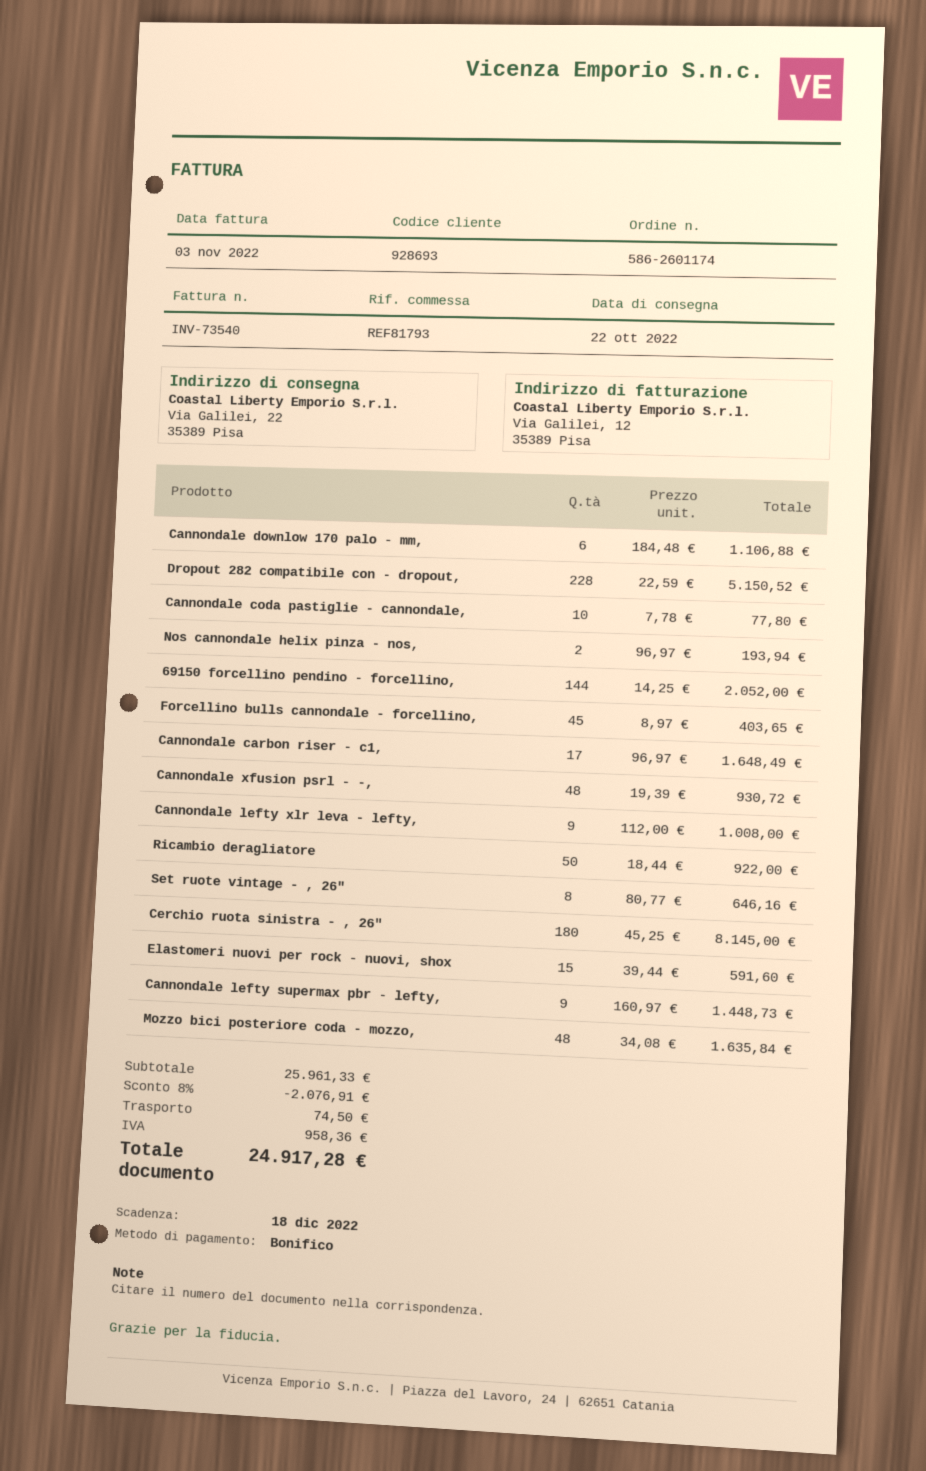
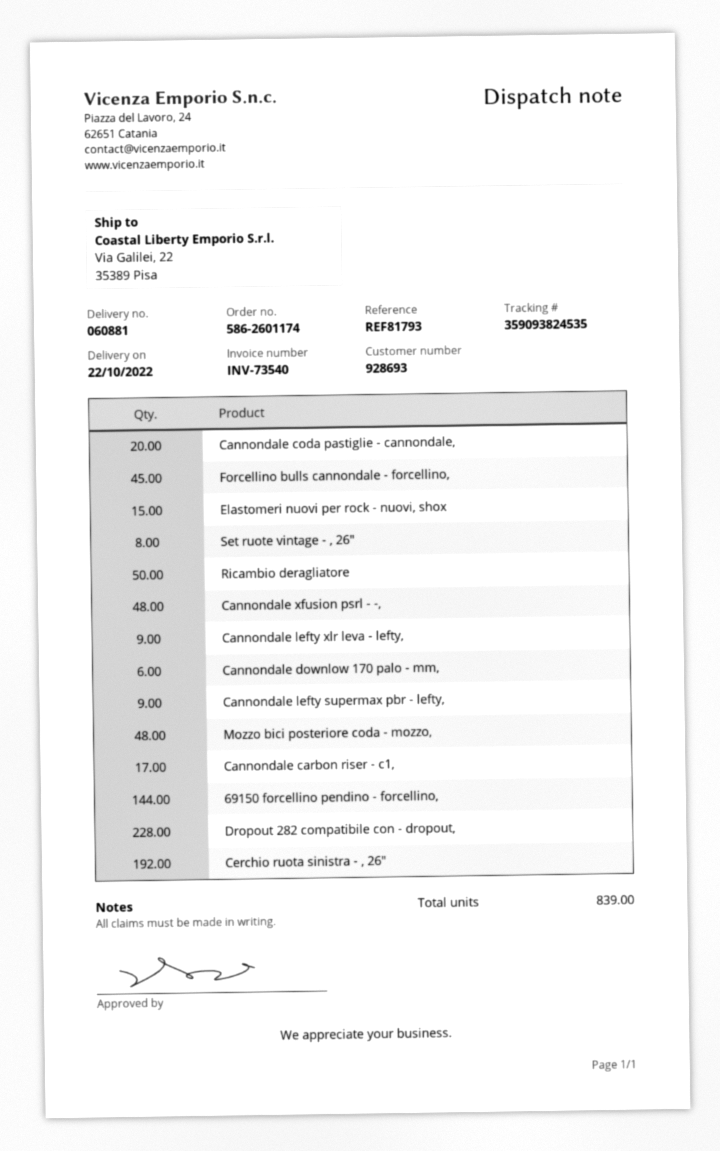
Cannondale coda pastiglie - cannondale,: 10 -> 20
Nos cannondale helix pinza - nos,: 2 -> none
Cerchio ruota sinistra - , 26": 180 -> 192

